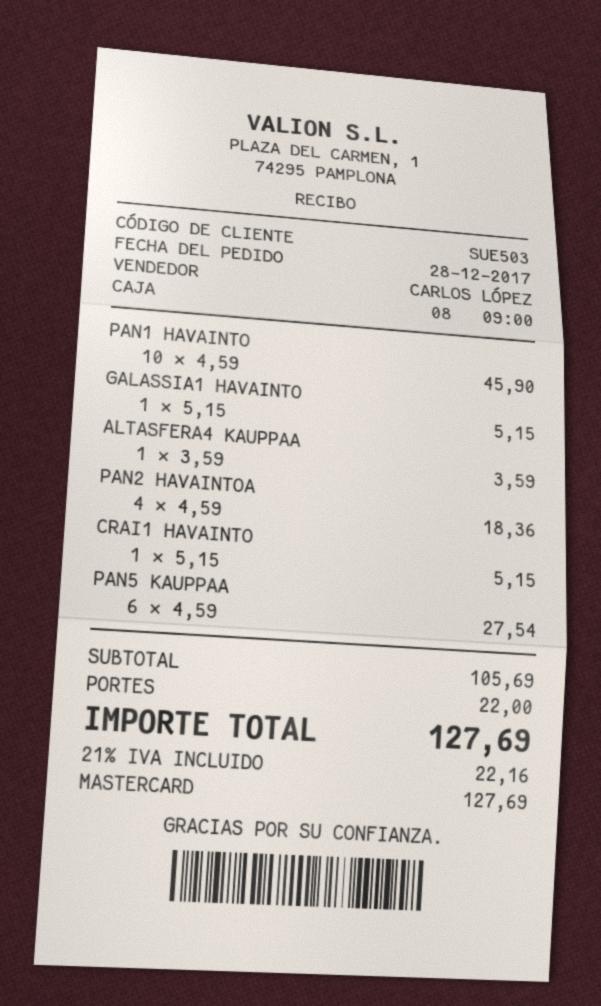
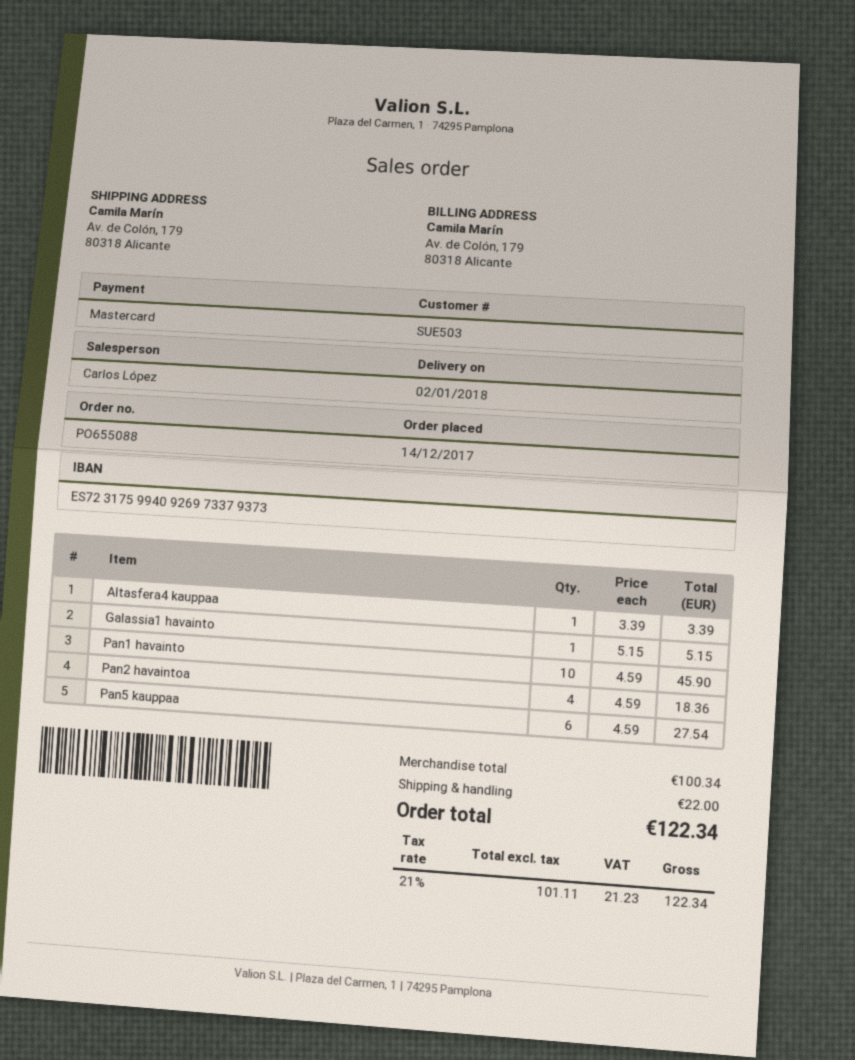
order date: 2017-12-28 -> 2017-12-14
ALTASFERA4 KAUPPAA: 1 x 3.59 = 3.59 -> 1 x 3.39 = 3.39
CRAI1 HAVAINTO: 1 x 5.15 = 5.15 -> none
subtotal: 105.69 -> 100.34
tax: 21% = 22.16 -> 21% = 21.23
total: 127.69 -> 122.34

